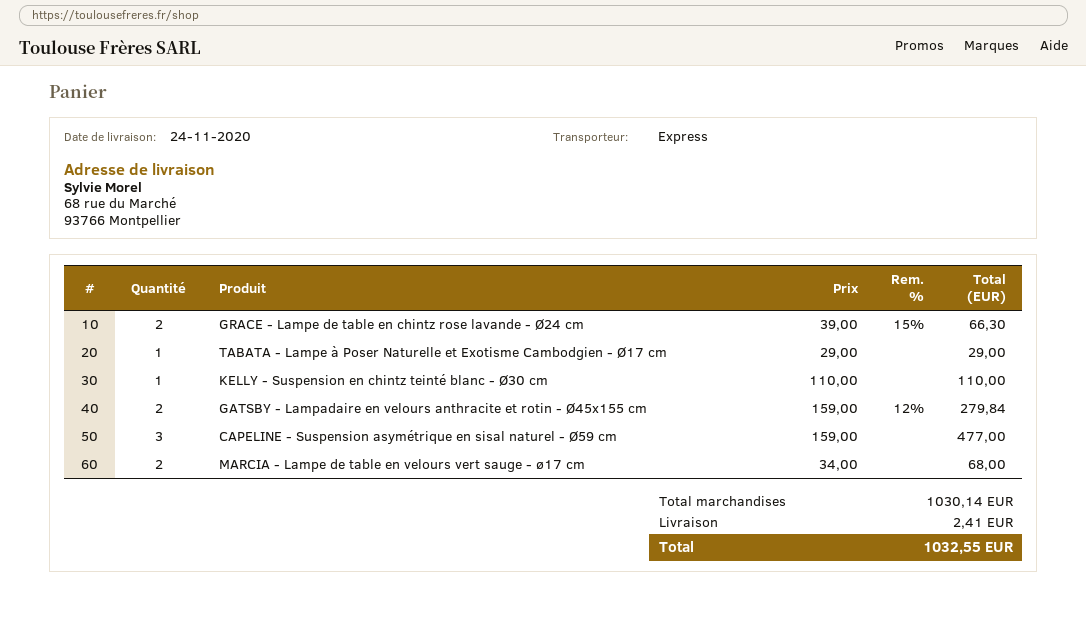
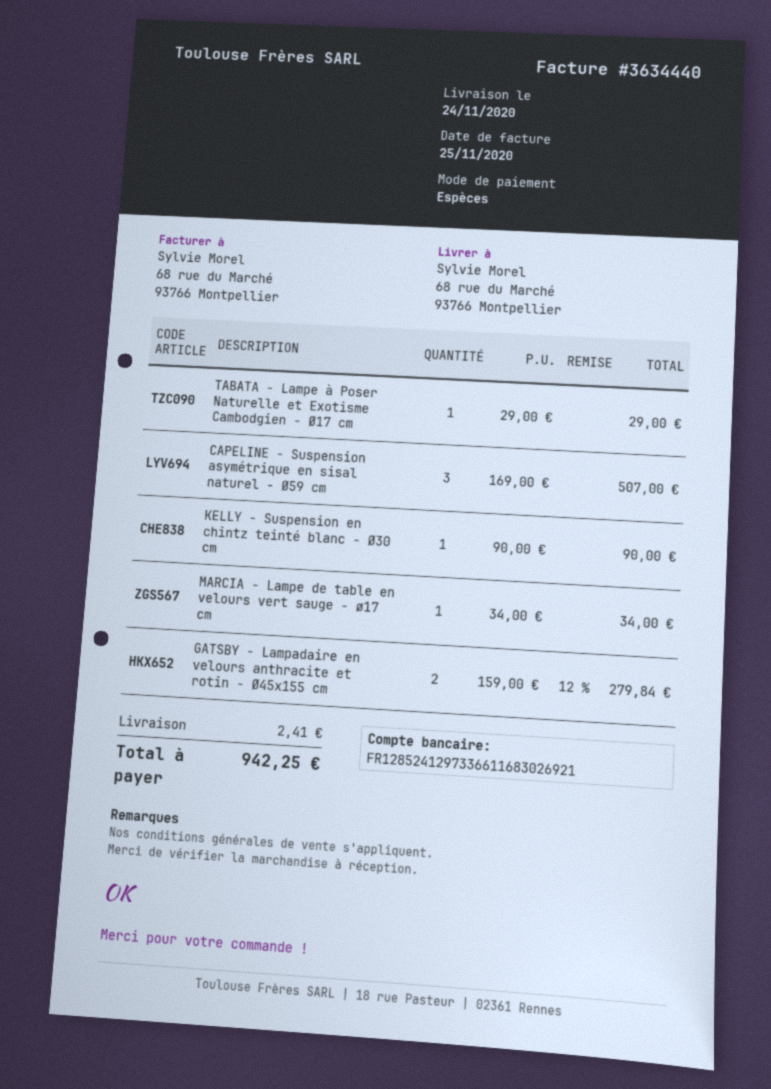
GRACE - Lampe de table en chintz rose lavande - Ø24 cm: 2 x 39.00 - 15% = 66.30 -> none
KELLY - Suspension en chintz teinté blanc - Ø30 cm: 1 x 110.00 = 110.00 -> 1 x 90.00 = 90.00
CAPELINE - Suspension asymétrique en sisal naturel - Ø59 cm: 3 x 159.00 = 477.00 -> 3 x 169.00 = 507.00
MARCIA - Lampe de table en velours vert sauge - ø17 cm: 2 x 34.00 = 68.00 -> 1 x 34.00 = 34.00
total: 1032.55 -> 942.25

